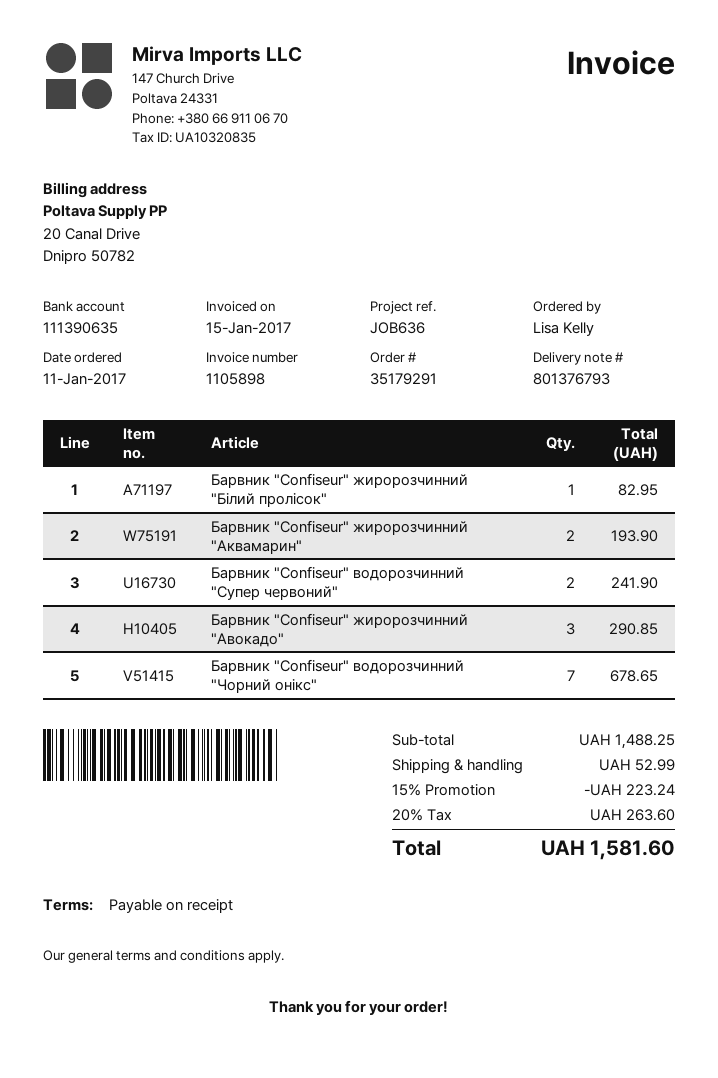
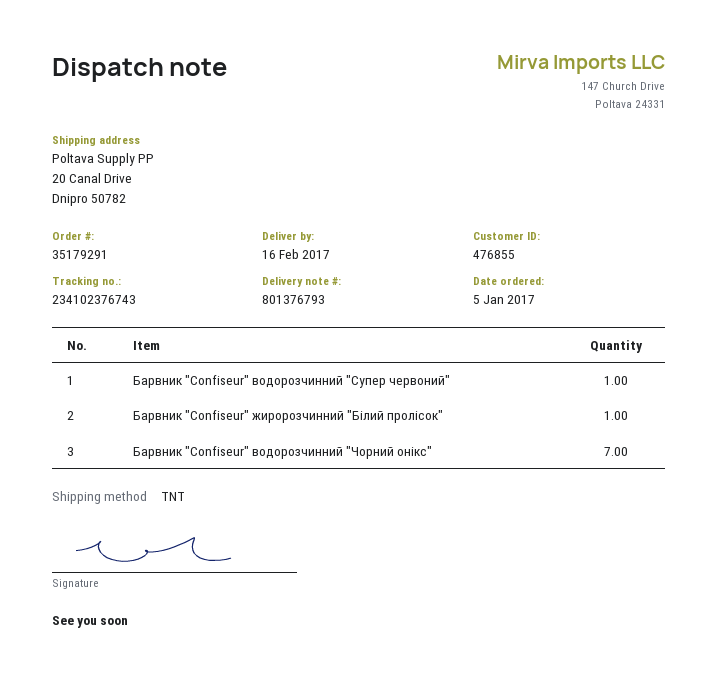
order date: 2017-01-11 -> 2017-01-05
Барвник "Confiseur" жиророзчинний "Аквамарин": 2 -> none
Барвник "Confiseur" водорозчинний "Супер червоний": 2 -> 1
Барвник "Confiseur" жиророзчинний "Авокадо": 3 -> none

